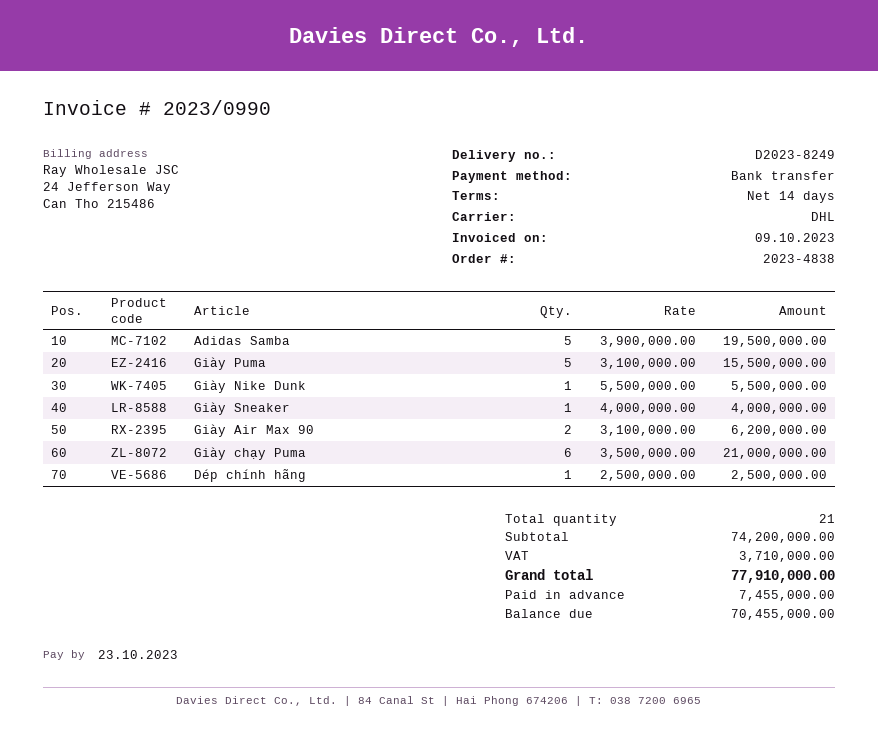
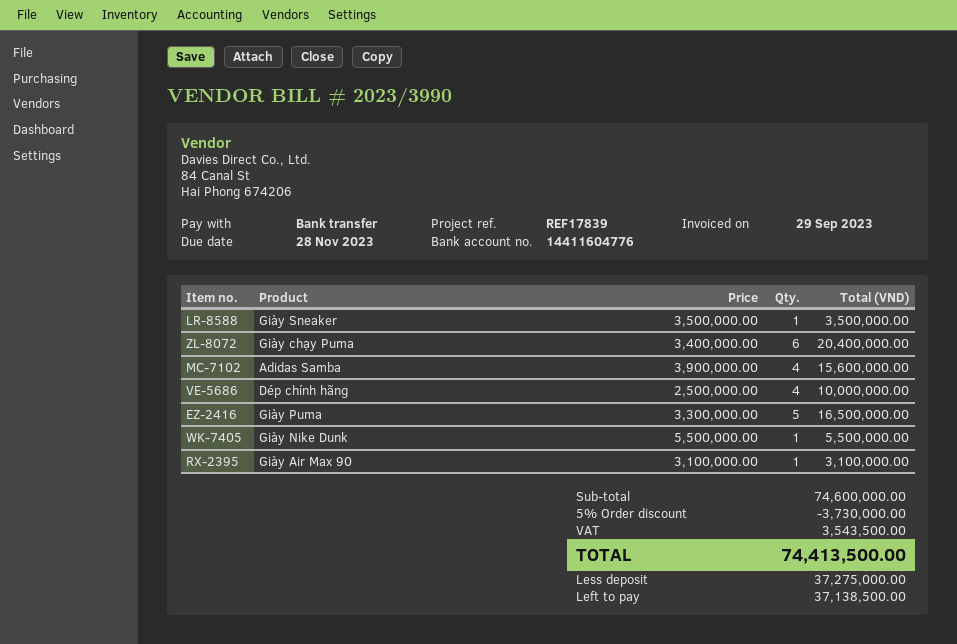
invoice number: 2023/0990 -> 2023/3990
invoice date: 2023-10-09 -> 2023-09-29
due date: 2023-10-23 -> 2023-11-28
Adidas Samba: 5 x 3900000.00 = 19500000.00 -> 4 x 3900000.00 = 15600000.00
Giày Puma: 5 x 3100000.00 = 15500000.00 -> 5 x 3300000.00 = 16500000.00
Giày Sneaker: 1 x 4000000.00 = 4000000.00 -> 1 x 3500000.00 = 3500000.00
Giày Air Max 90: 2 x 3100000.00 = 6200000.00 -> 1 x 3100000.00 = 3100000.00
Giày chạy Puma: 6 x 3500000.00 = 21000000.00 -> 6 x 3400000.00 = 20400000.00
Dép chính hãng: 1 x 2500000.00 = 2500000.00 -> 4 x 2500000.00 = 10000000.00
subtotal: 74200000.00 -> 74600000.00
discount: none -> 5% = 3730000.00
tax: 3710000.00 -> 3543500.00
total: 77910000.00 -> 74413500.00
deposit: 7455000.00 -> 37275000.00
balance: 70455000.00 -> 37138500.00

